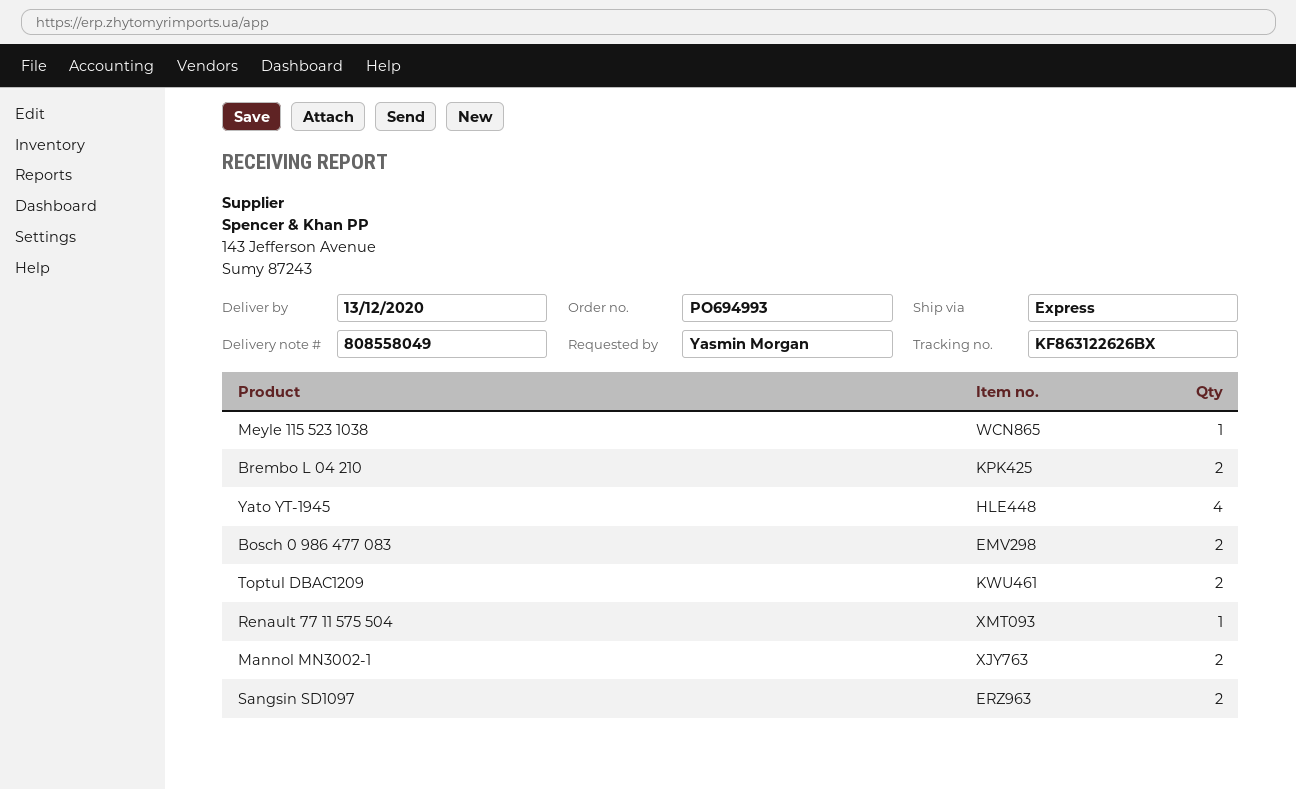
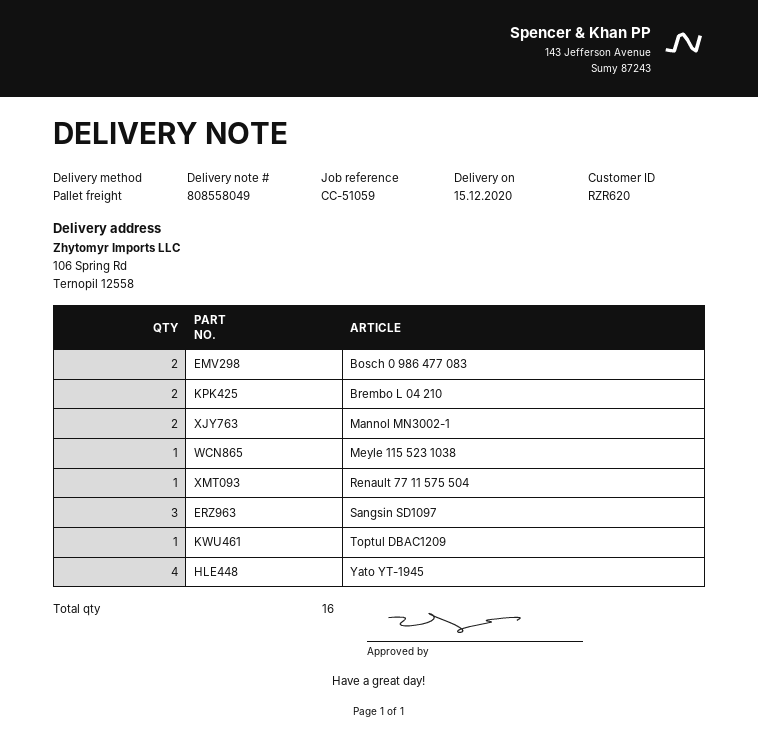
delivery date: 2020-12-13 -> 2020-12-15
shipping method: express -> pallet freight
Toptul DBAC1209: 2 -> 1
Sangsin SD1097: 2 -> 3

